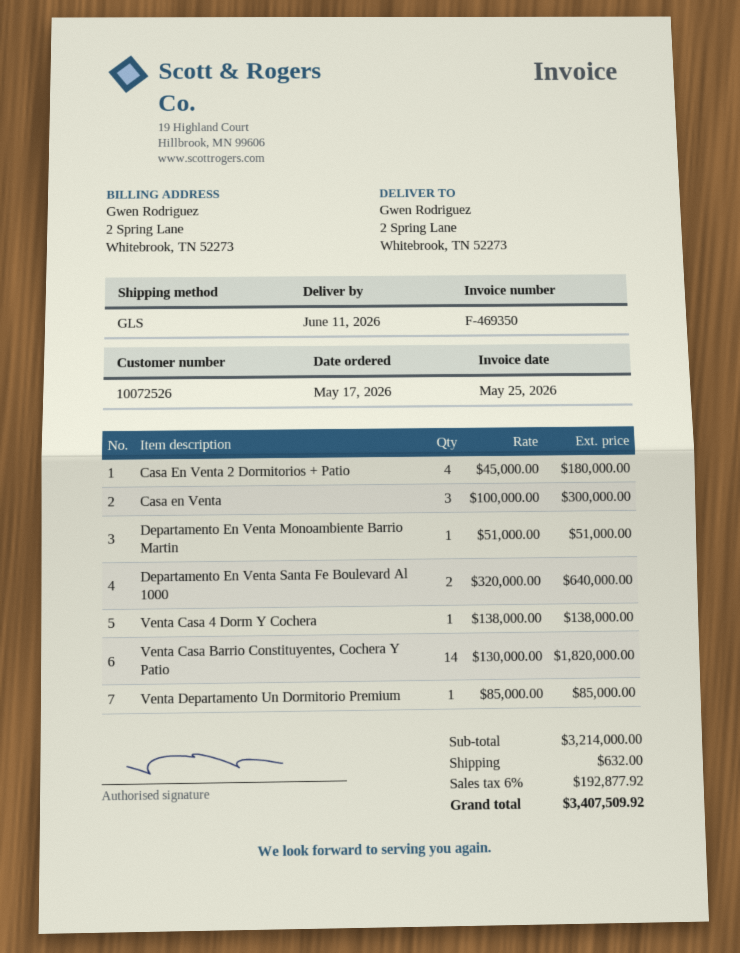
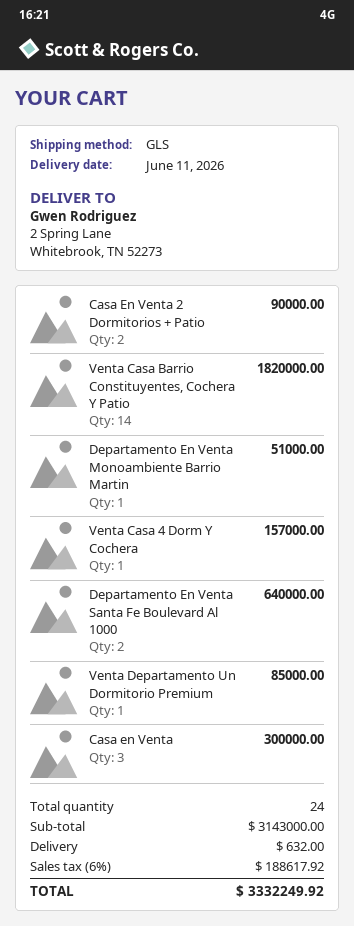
Casa En Venta 2 Dormitorios + Patio: 4 for 180000.00 -> 2 for 90000.00
Venta Casa 4 Dorm Y Cochera: 1 for 138000.00 -> 1 for 157000.00
subtotal: 3214000.00 -> 3143000.00
tax: 6% = 192877.92 -> 6% = 188617.92
total: 3407509.92 -> 3332249.92

